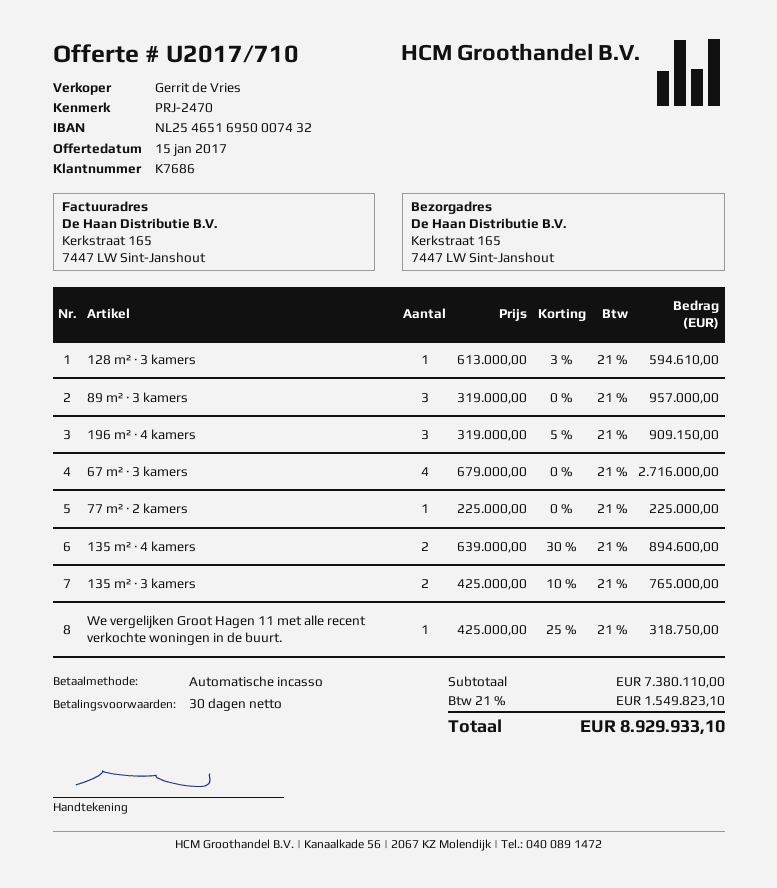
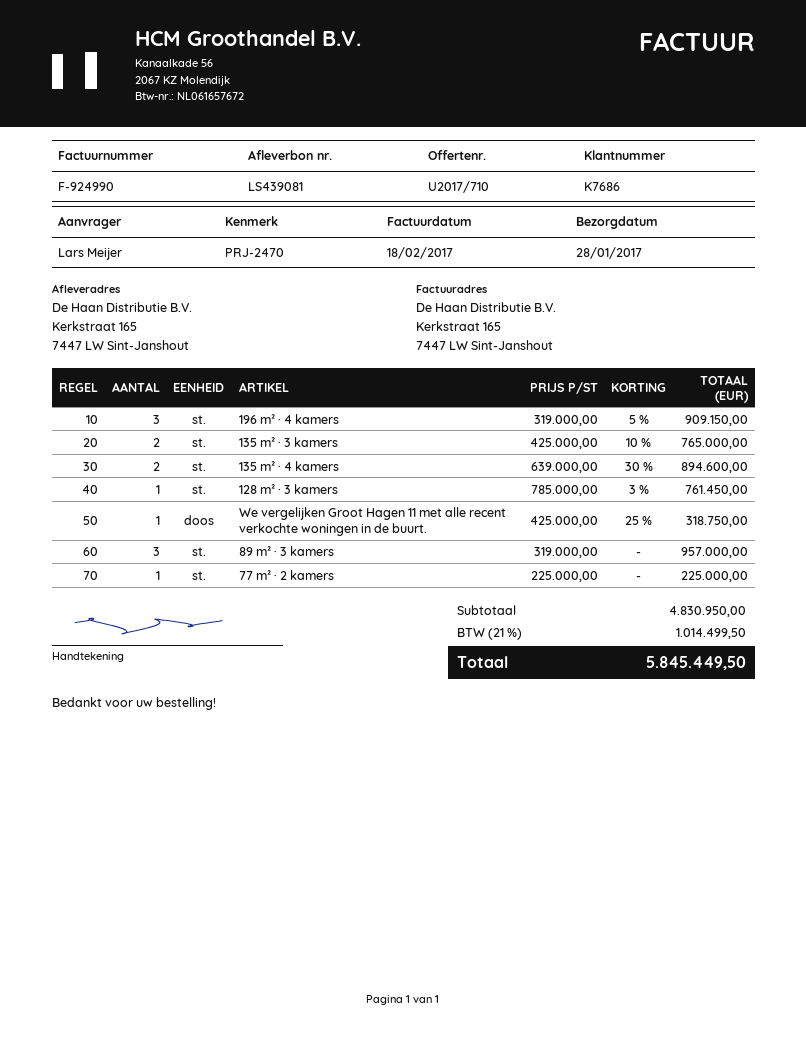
128 m² · 3 kamers: 1 x 613000.00 - 3% = 594610.00 -> 1 x 785000.00 - 3% = 761450.00
67 m² · 3 kamers: 4 x 679000.00 = 2716000.00 -> none
subtotal: 7380110.00 -> 4830950.00
tax: 21% = 1549823.10 -> 21% = 1014499.50
total: 8929933.10 -> 5845449.50

